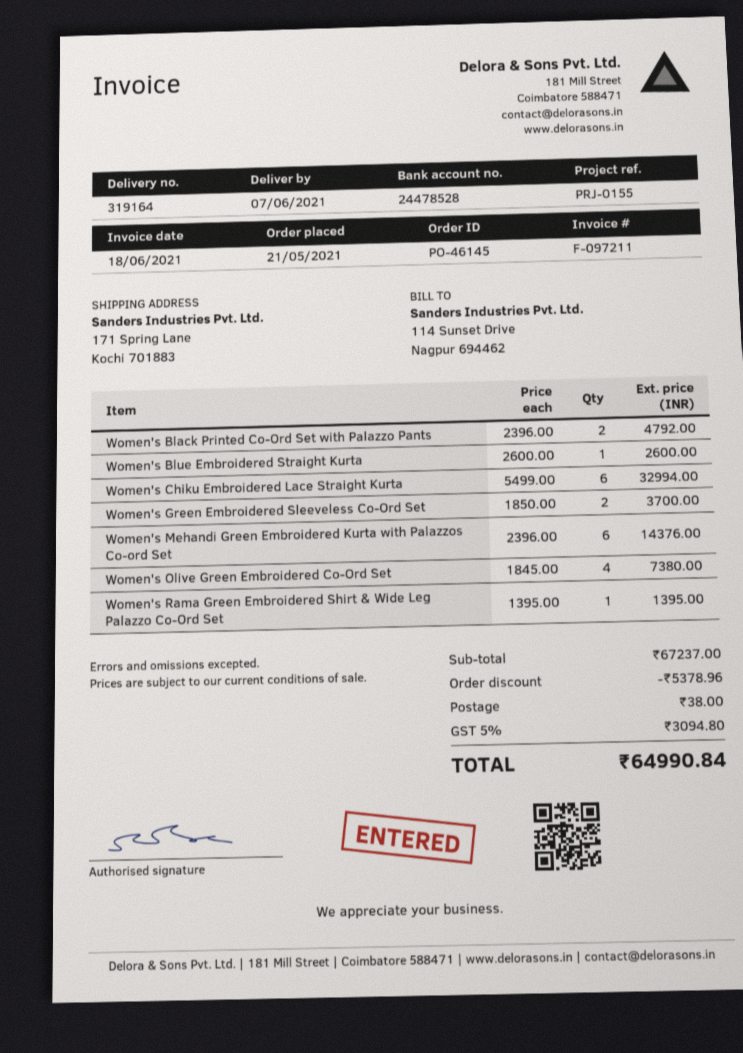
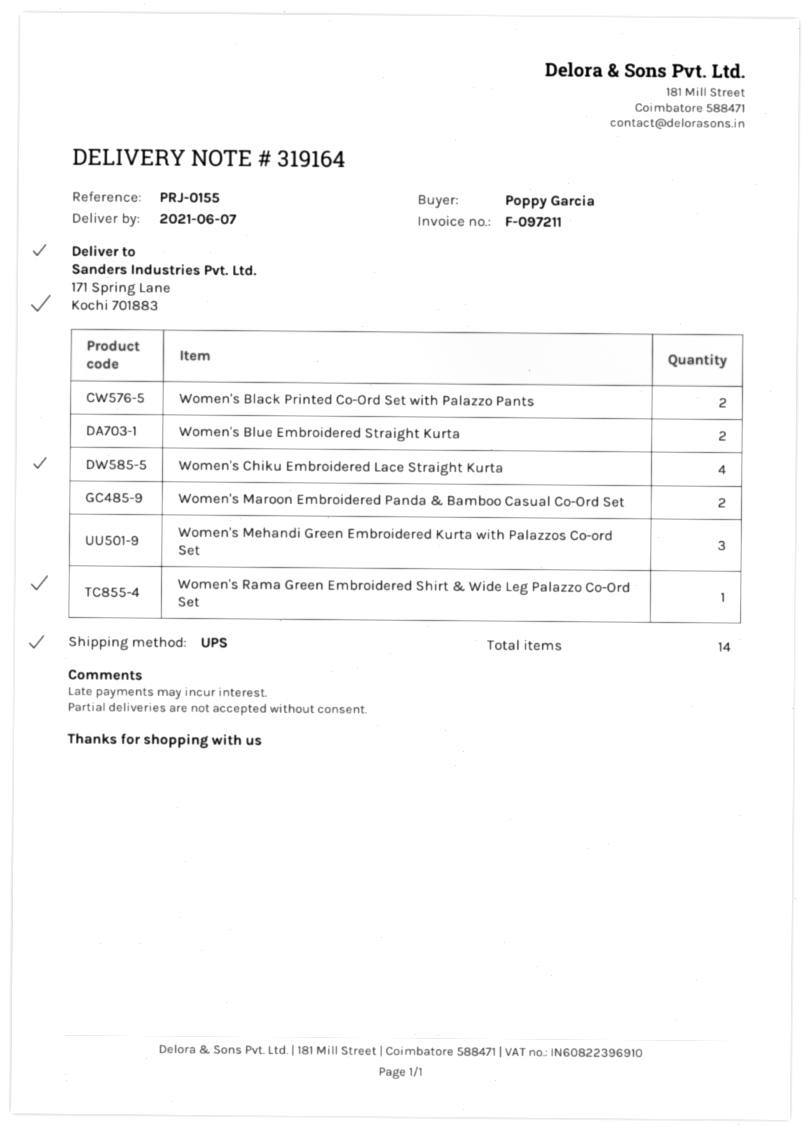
Women's Blue Embroidered Straight Kurta: 1 -> 2
Women's Chiku Embroidered Lace Straight Kurta: 6 -> 4
Women's Green Embroidered Sleeveless Co-Ord Set: 2 -> none
Women's Mehandi Green Embroidered Kurta with Palazzos Co-ord Set: 6 -> 3
Women's Olive Green Embroidered Co-Ord Set: 4 -> none
Women's Maroon Embroidered Panda & Bamboo Casual Co-Ord Set: none -> 2

